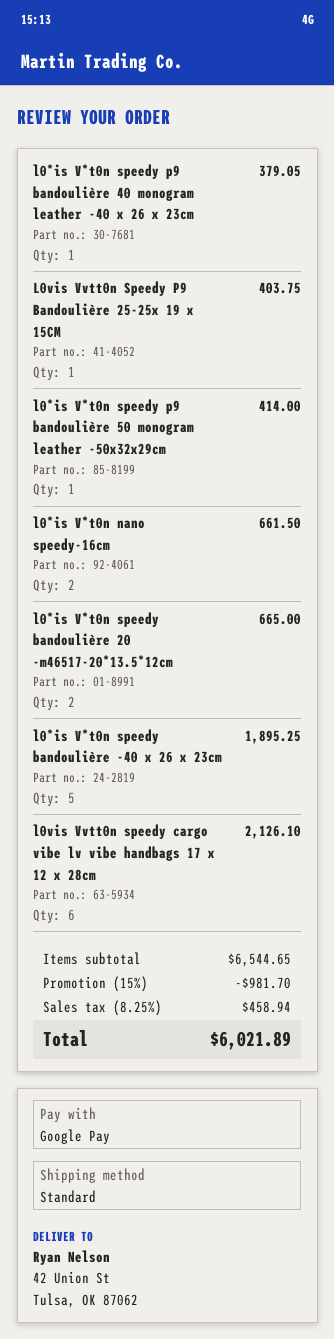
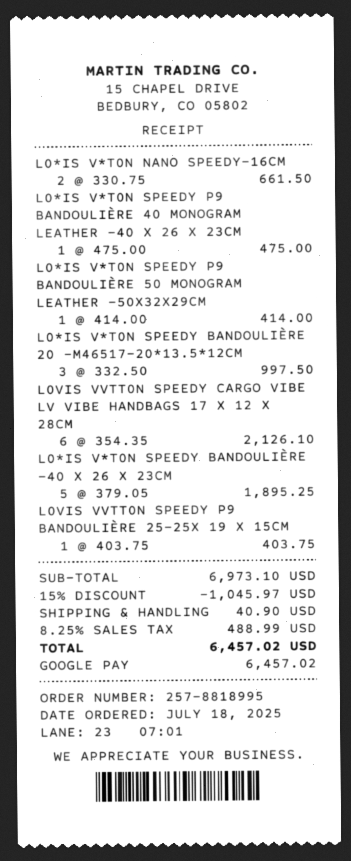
l0*is V*t0n speedy p9 bandoulière 40 monogram leather -40 x 26 x 23cm: 1 for 379.05 -> 1 for 475.00
l0*is V*t0n speedy bandoulière 20 -m46517-20*13.5*12cm: 2 for 665.00 -> 3 for 997.50
subtotal: 6544.65 -> 6973.10
discount: 15% = 981.70 -> 15% = 1045.97
shipping: none -> 40.90
tax: 8.25% = 458.94 -> 8.25% = 488.99
total: 6021.89 -> 6457.02

